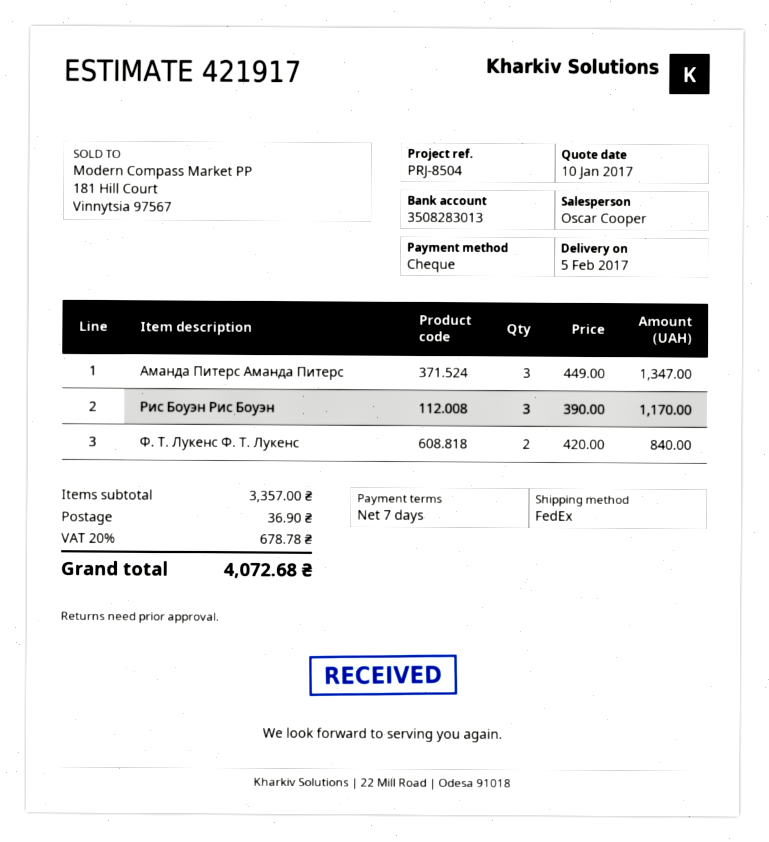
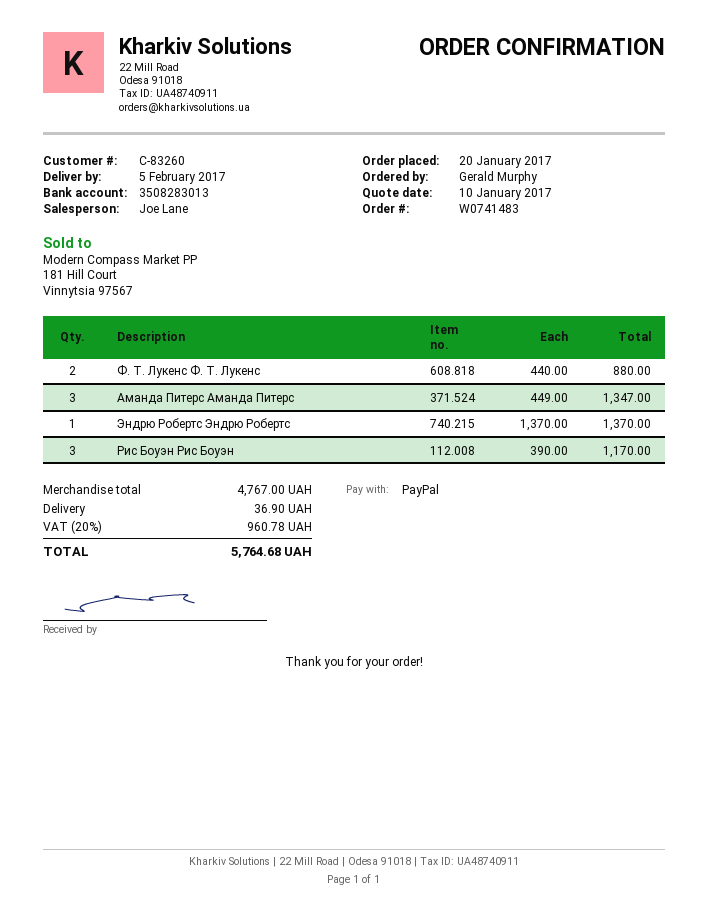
sales rep: Oscar Cooper -> Joe Lane
payment method: cheque -> PayPal
Ф. Т. Лукенс Ф. Т. Лукенс: 2 x 420.00 = 840.00 -> 2 x 440.00 = 880.00
Эндрю Робертс Эндрю Робертс: none -> 1 x 1370.00 = 1370.00
subtotal: 3357.00 -> 4767.00
tax: 20% = 678.78 -> 20% = 960.78
total: 4072.68 -> 5764.68

